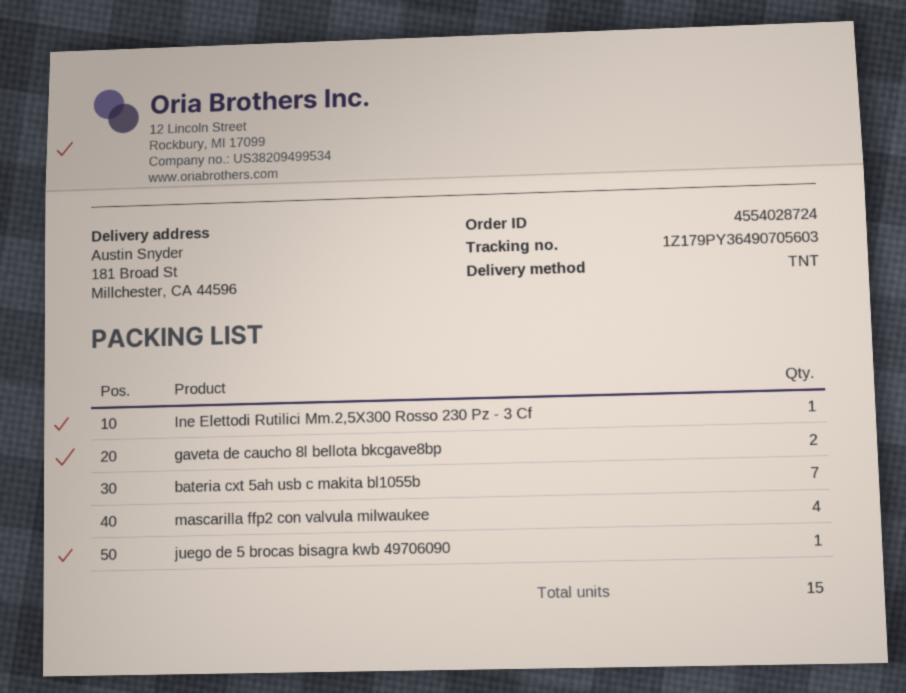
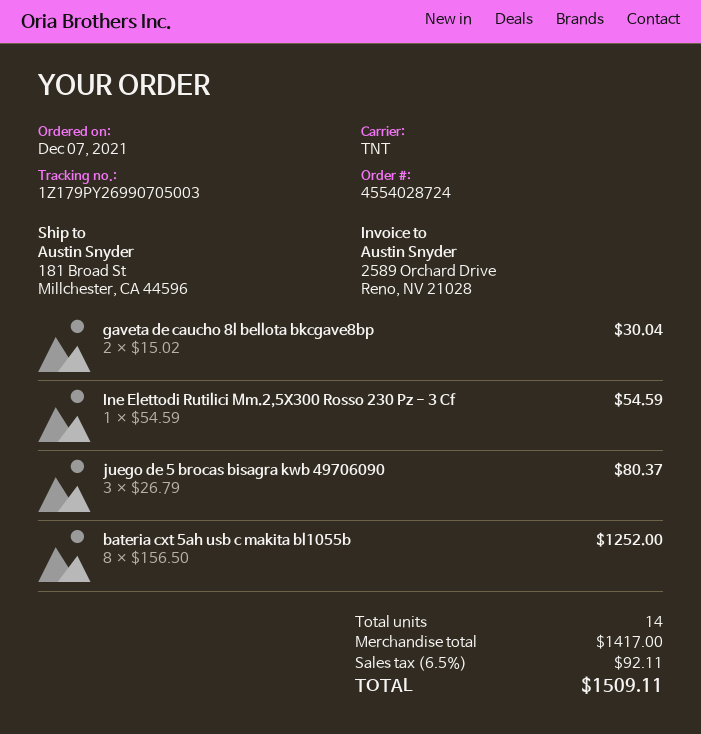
tracking number: 1Z179PY36490705603 -> 1Z179PY26990705003
bateria cxt 5ah usb c makita bl1055b: 7 -> 8
mascarilla ffp2 con valvula milwaukee: 4 -> none
juego de 5 brocas bisagra kwb 49706090: 1 -> 3
total quantity: 15 -> 14

